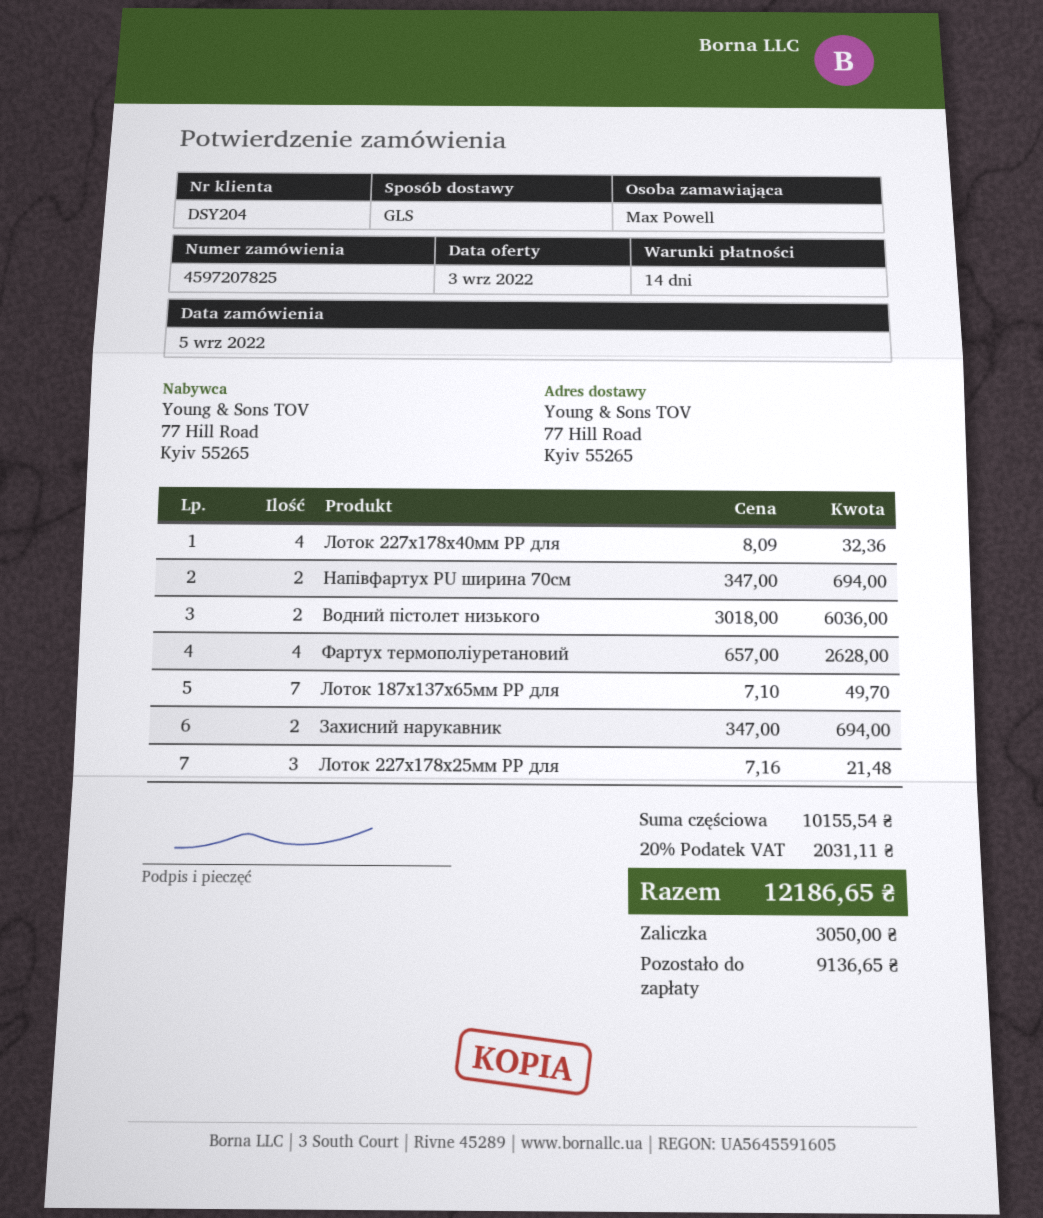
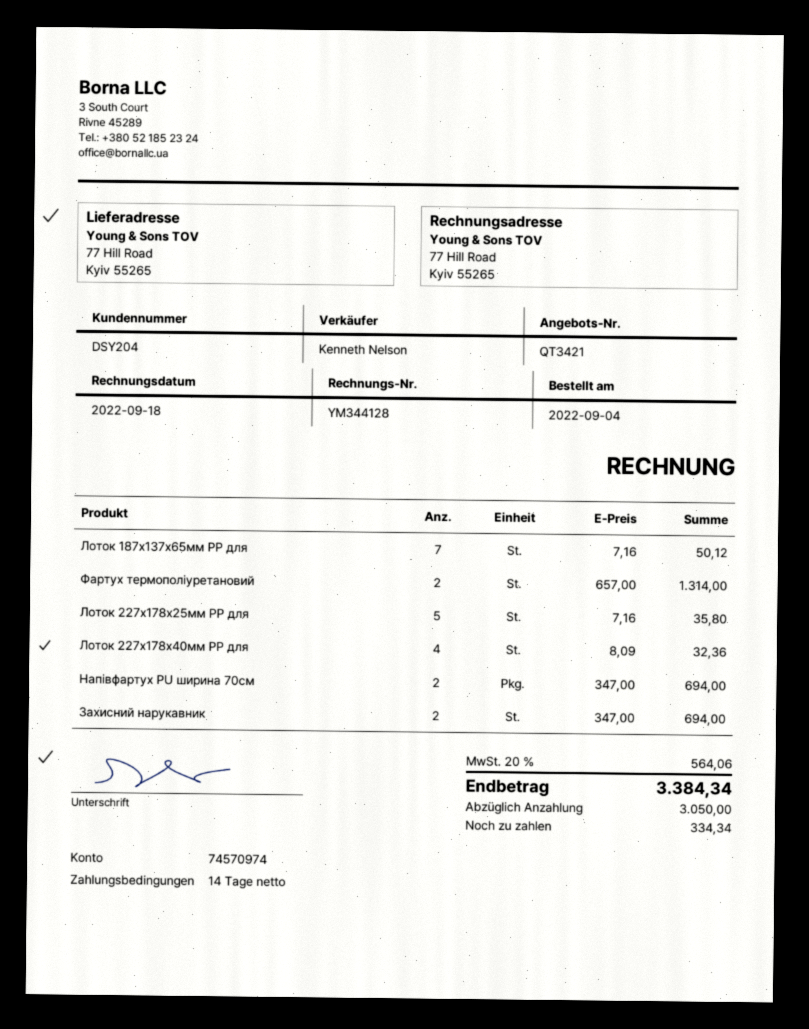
order date: 2022-09-05 -> 2022-09-04
Водний пістолет низького: 2 x 3018.00 = 6036.00 -> none
Фартух термополіуретановий: 4 x 657.00 = 2628.00 -> 2 x 657.00 = 1314.00
Лоток 187x137x65мм PP для: 7 x 7.10 = 49.70 -> 7 x 7.16 = 50.12
Лоток 227x178x25мм PP для: 3 x 7.16 = 21.48 -> 5 x 7.16 = 35.80
tax: 20% = 2031.11 -> 20% = 564.06
total: 12186.65 -> 3384.34
balance: 9136.65 -> 334.34

